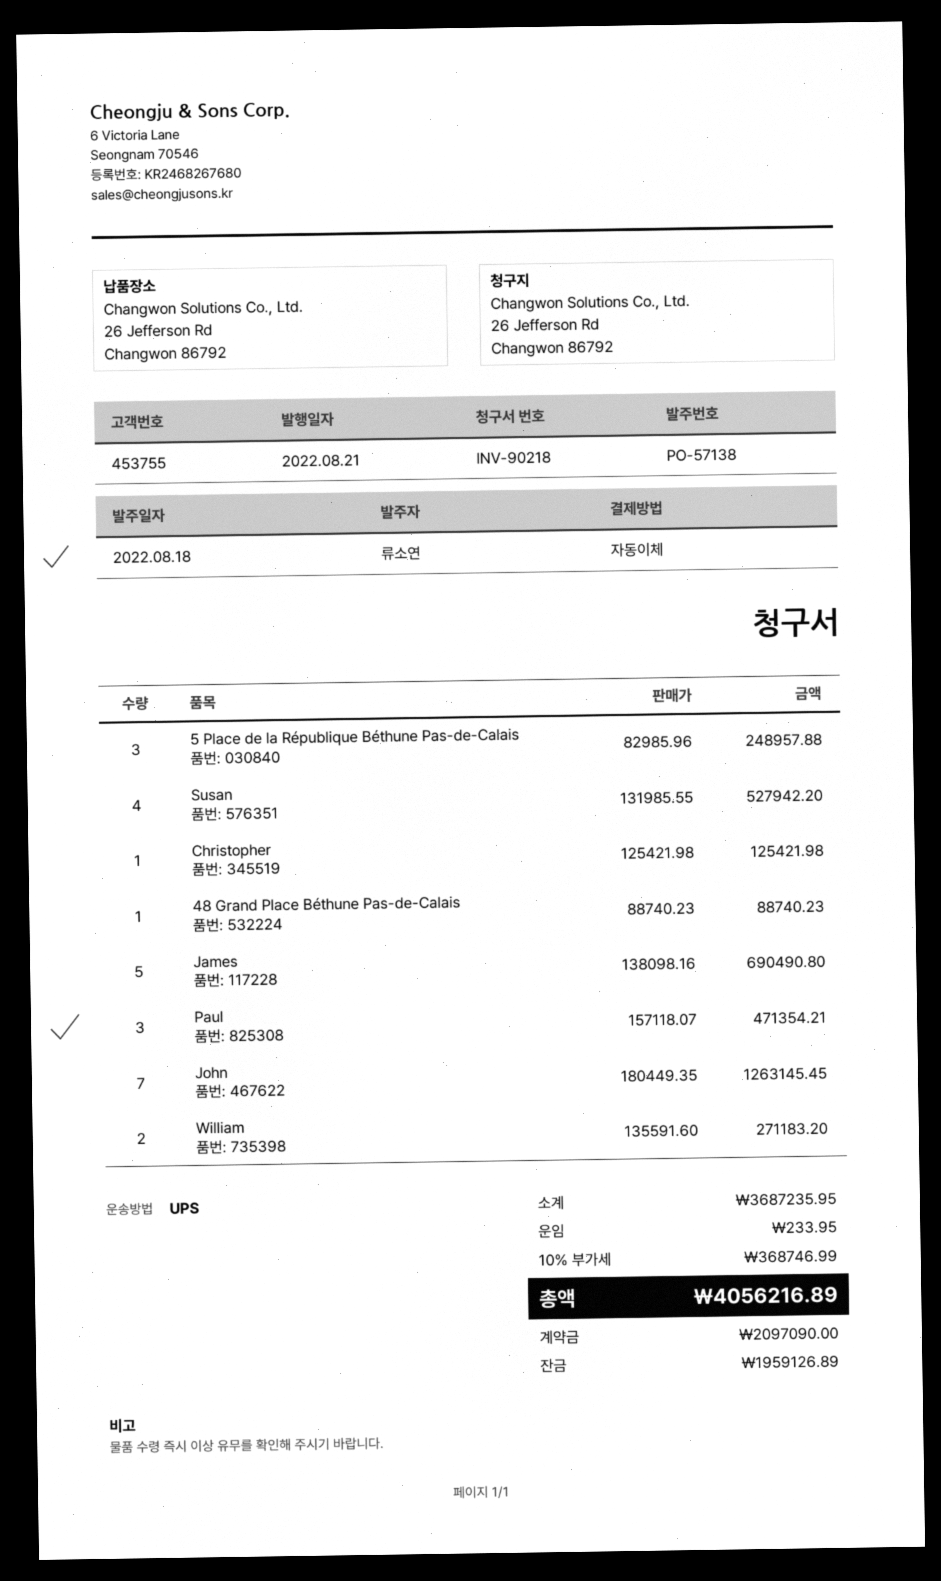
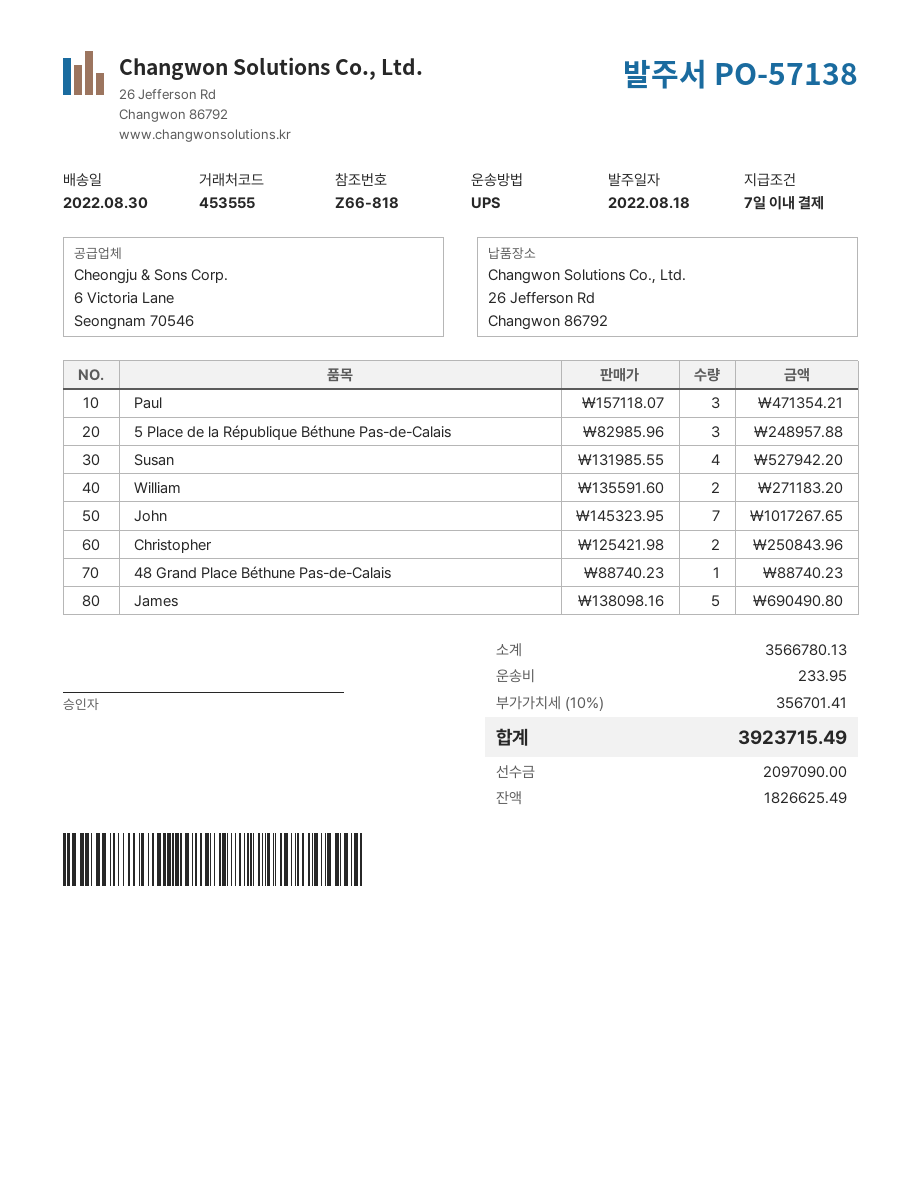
customer number: 453755 -> 453555
Christopher: 1 x 125421.98 = 125421.98 -> 2 x 125421.98 = 250843.96
John: 7 x 180449.35 = 1263145.45 -> 7 x 145323.95 = 1017267.65
subtotal: 3687235.95 -> 3566780.13
tax: 10% = 368746.99 -> 10% = 356701.41
total: 4056216.89 -> 3923715.49
balance: 1959126.89 -> 1826625.49

